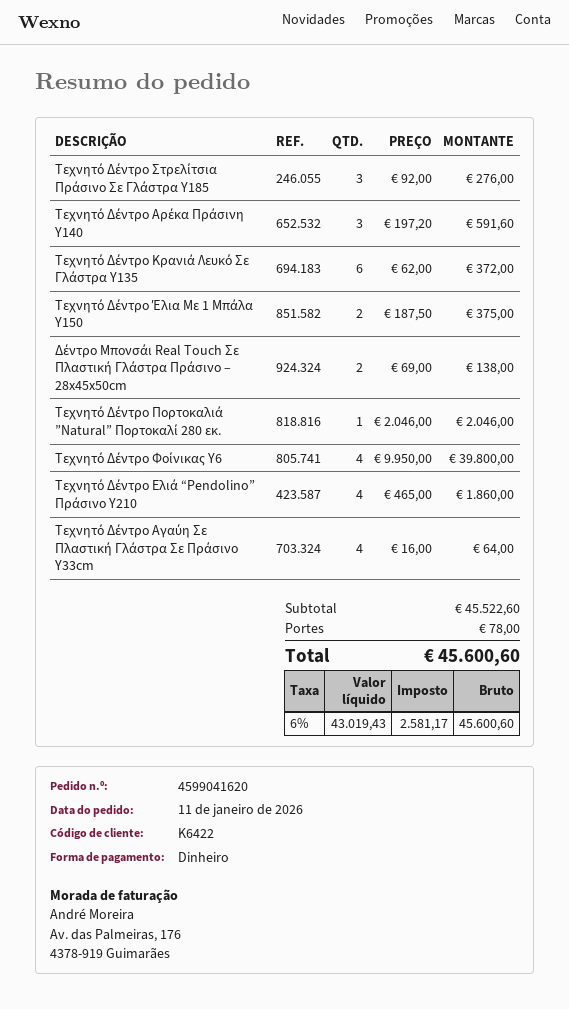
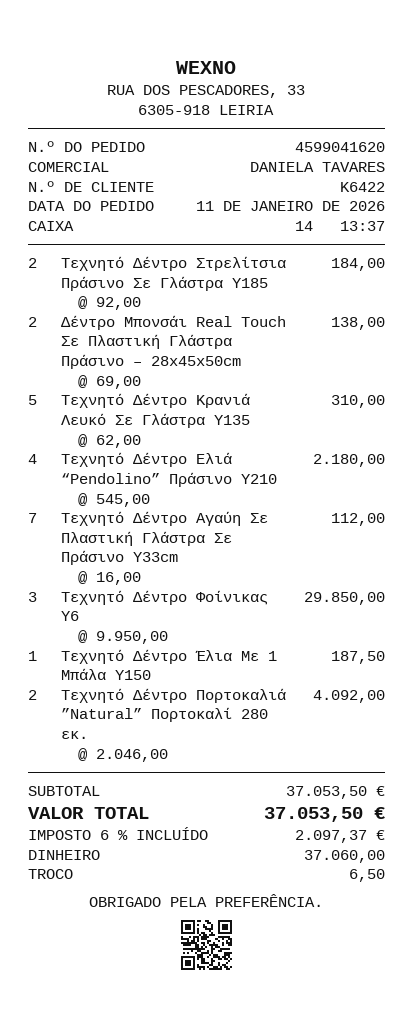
Τεχνητό Δέντρο Στρελίτσια Πράσινο Σε Γλάστρα Y185: 3 x 92.00 = 276.00 -> 2 x 92.00 = 184.00
Τεχνητό Δέντρο Αρέκα Πράσινη Υ140: 3 x 197.20 = 591.60 -> none
Τεχνητό Δέντρο Κρανιά Λευκό Σε Γλάστρα Y135: 6 x 62.00 = 372.00 -> 5 x 62.00 = 310.00
Τεχνητό Δέντρο Έλια Με 1 Μπάλα Υ150: 2 x 187.50 = 375.00 -> 1 x 187.50 = 187.50
Τεχνητό Δέντρο Πορτοκαλιά ”Natural” Πορτοκαλί 280 εκ.: 1 x 2046.00 = 2046.00 -> 2 x 2046.00 = 4092.00
Τεχνητό Δέντρο Φοίνικας Υ6: 4 x 9950.00 = 39800.00 -> 3 x 9950.00 = 29850.00
Τεχνητό Δέντρο Ελιά “Pendolino” Πράσινο Υ210: 4 x 465.00 = 1860.00 -> 4 x 545.00 = 2180.00
Τεχνητό Δέντρο Αγαύη Σε Πλαστική Γλάστρα Σε Πράσινο Y33cm: 4 x 16.00 = 64.00 -> 7 x 16.00 = 112.00
subtotal: 45522.60 -> 37053.50
shipping: 78.00 -> none
tax: 6% = 2581.17 -> 6% = 2097.37
total: 45600.60 -> 37053.50

